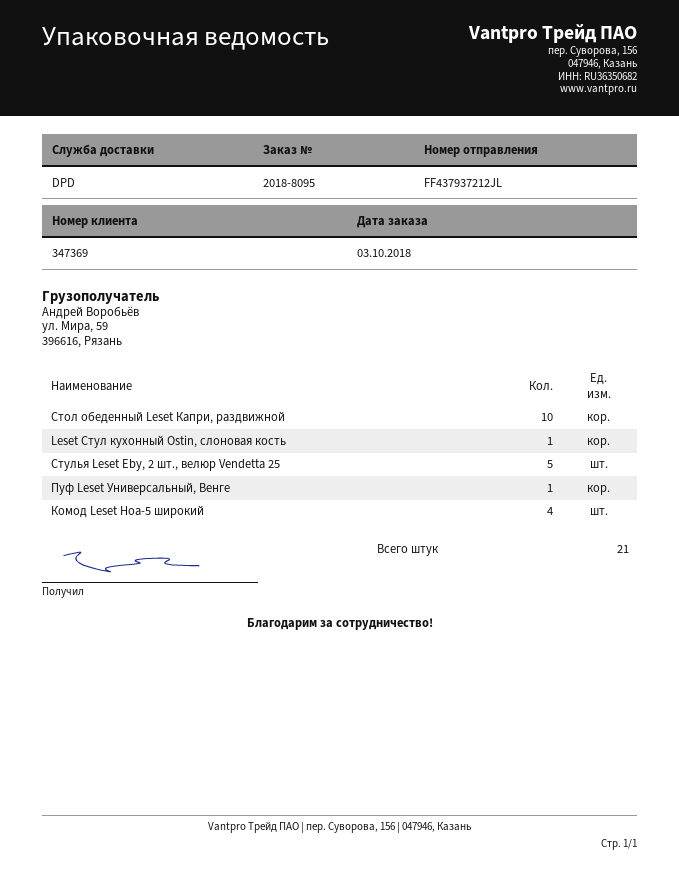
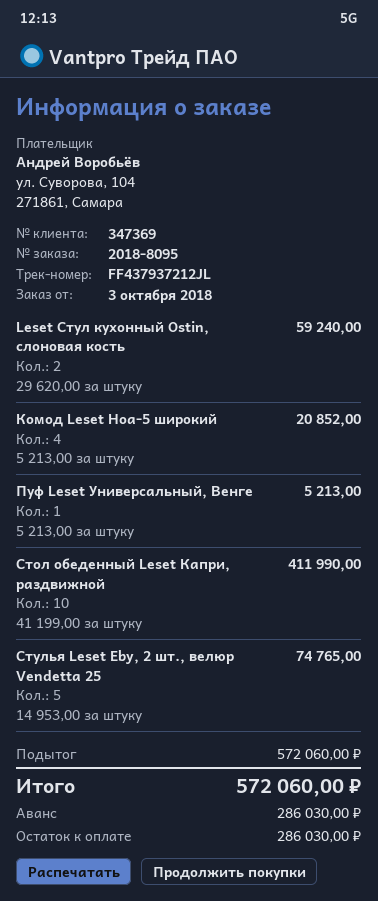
Leset Стул кухонный Ostin, слоновая кость: 1 -> 2

